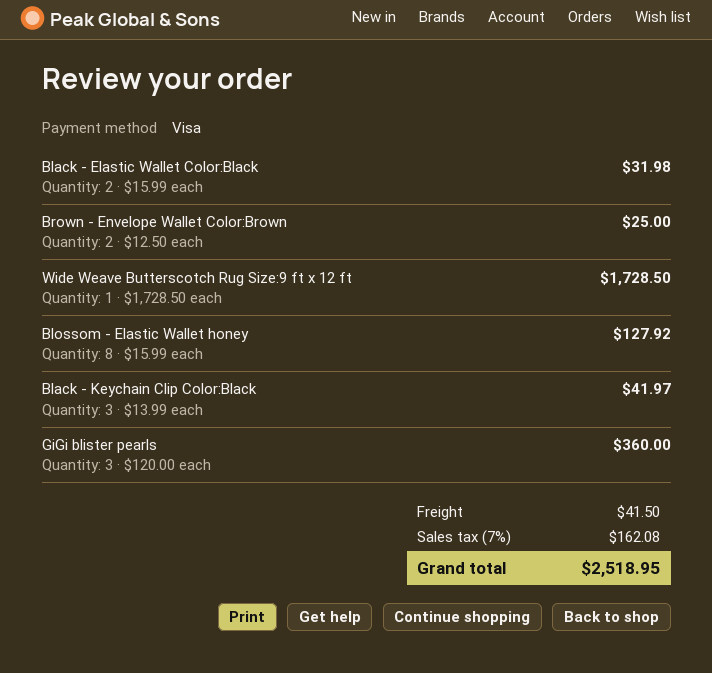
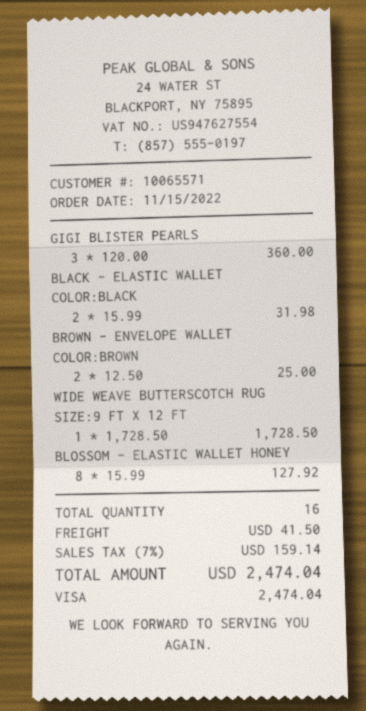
Black - Keychain Clip Color:Black: 3 x 13.99 = 41.97 -> none
tax: 7% = 162.08 -> 7% = 159.14
total: 2518.95 -> 2474.04

